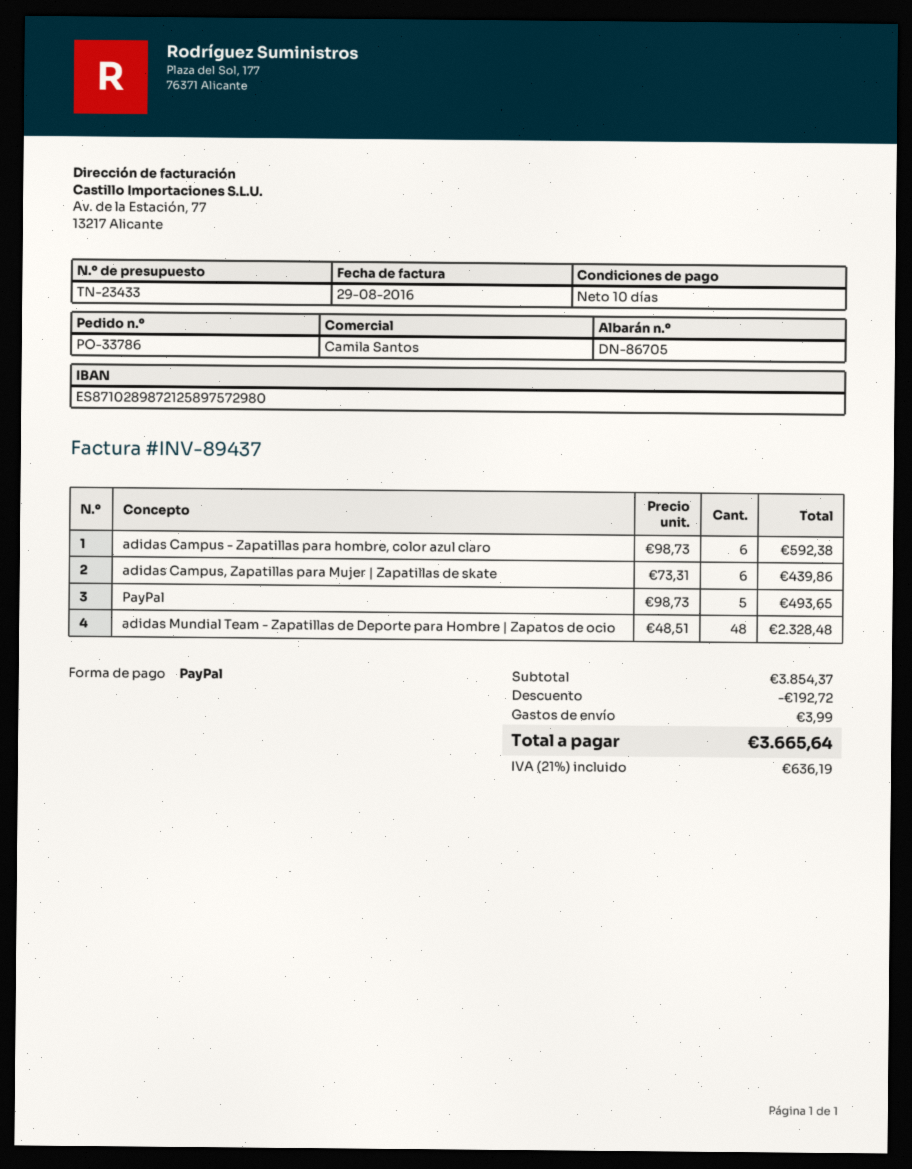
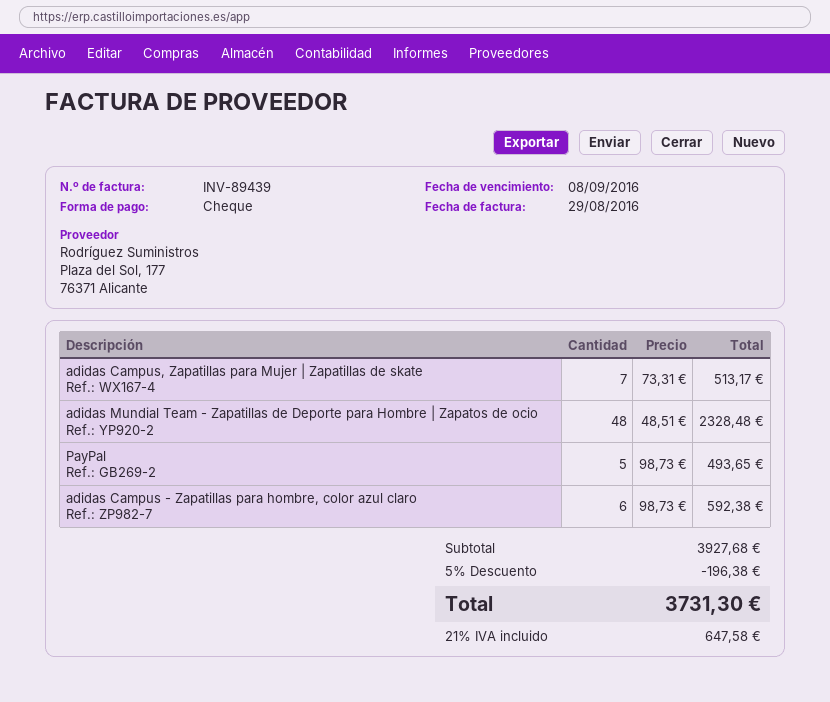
invoice number: INV-89437 -> INV-89439
payment method: PayPal -> cheque
adidas Campus, Zapatillas para Mujer | Zapatillas de skate: 6 x 73.31 = 439.86 -> 7 x 73.31 = 513.17
subtotal: 3854.37 -> 3927.68
discount: 192.72 -> 196.38
shipping: 3.99 -> none
tax: 21% = 636.19 -> 21% = 647.58
total: 3665.64 -> 3731.30

